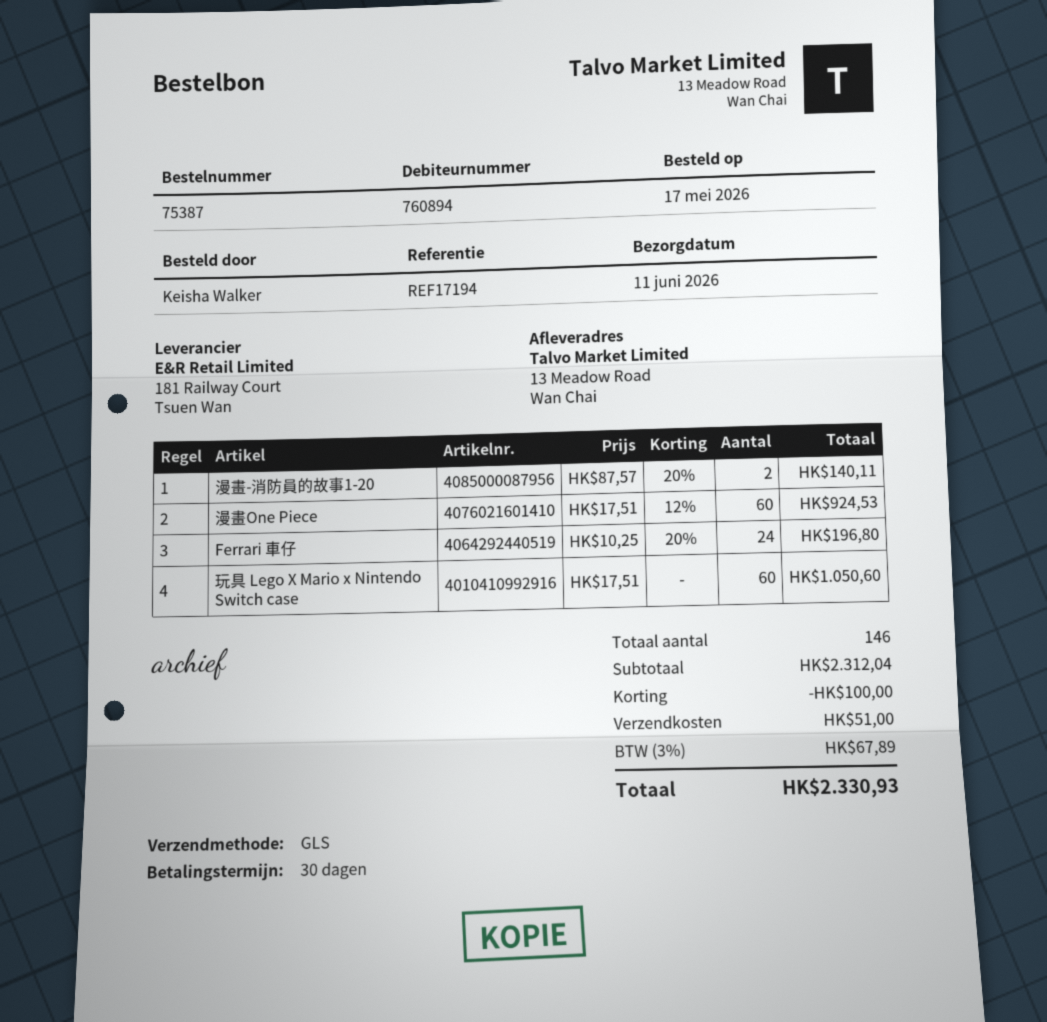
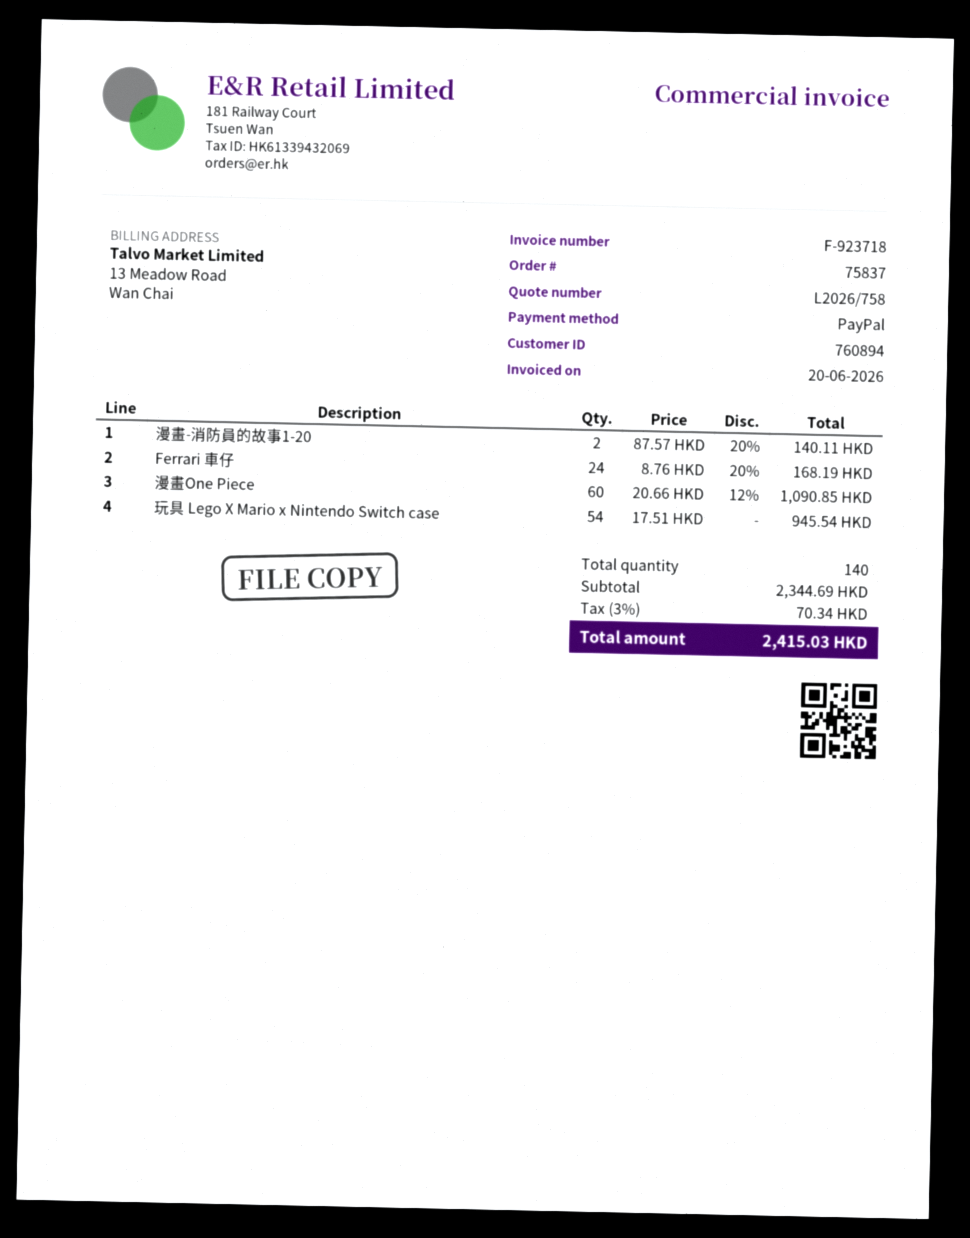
order number: 75387 -> 75837
漫畫One Piece: 60 x 17.51 - 12% = 924.53 -> 60 x 20.66 - 12% = 1090.85
Ferrari 車仔: 24 x 10.25 - 20% = 196.80 -> 24 x 8.76 - 20% = 168.19
玩具 Lego X Mario x Nintendo Switch case: 60 x 17.51 = 1050.60 -> 54 x 17.51 = 945.54
total quantity: 146 -> 140
subtotal: 2312.04 -> 2344.69
discount: 100.00 -> none
shipping: 51.00 -> none
tax: 3% = 67.89 -> 3% = 70.34
total: 2330.93 -> 2415.03

